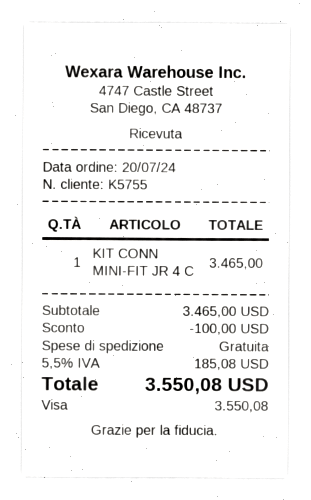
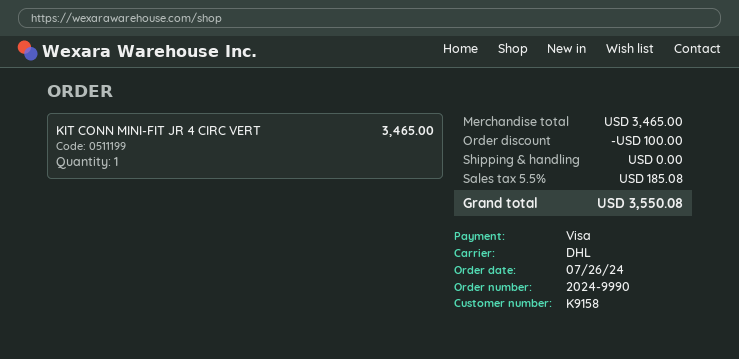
order date: 2024-07-20 -> 2024-07-26
customer number: K5755 -> K9158

